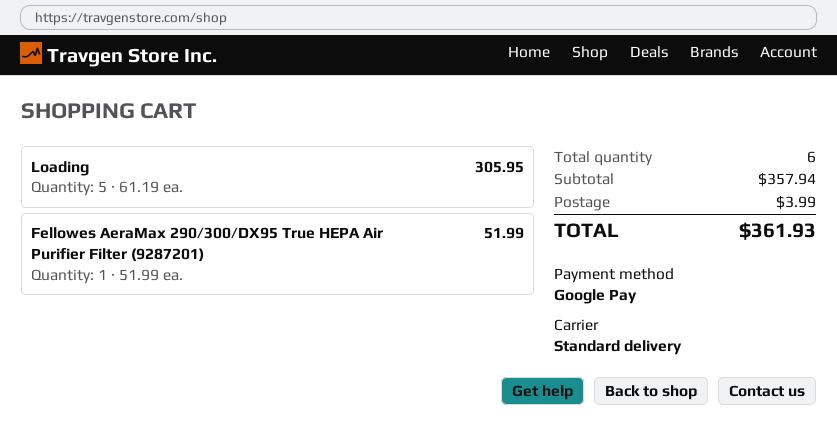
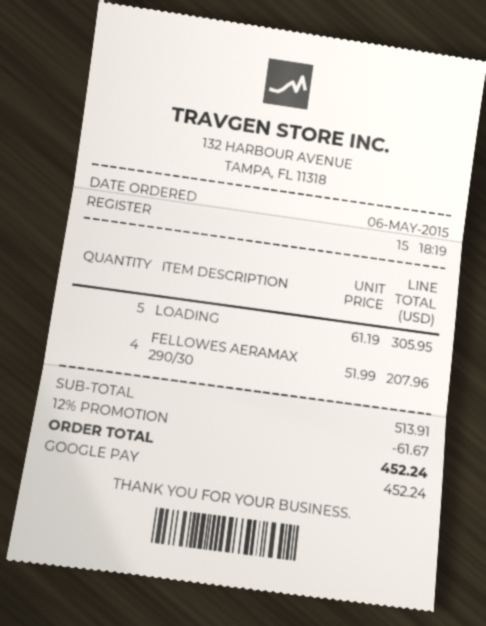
Fellowes AeraMax 290/300/DX95 True HEPA Air Purifier Filter (9287201): 1 x 51.99 = 51.99 -> 4 x 51.99 = 207.96
subtotal: 357.94 -> 513.91
discount: none -> 12% = 61.67
shipping: 3.99 -> none
total: 361.93 -> 452.24

